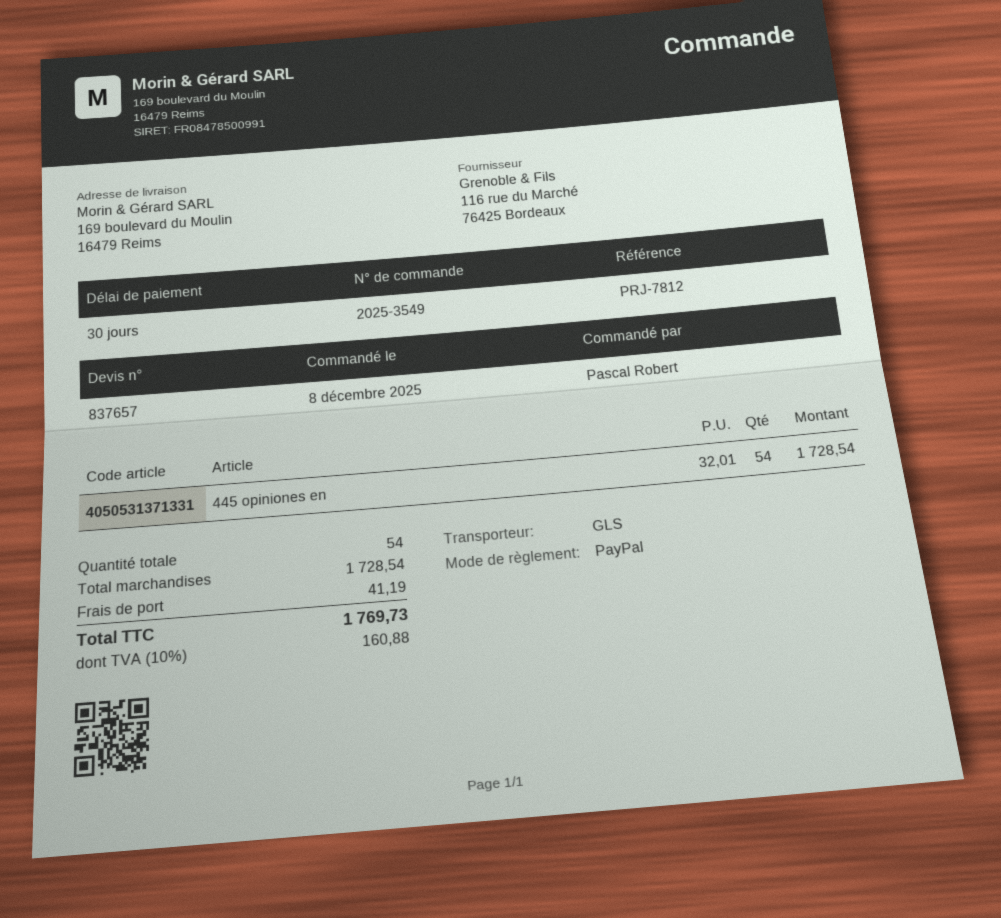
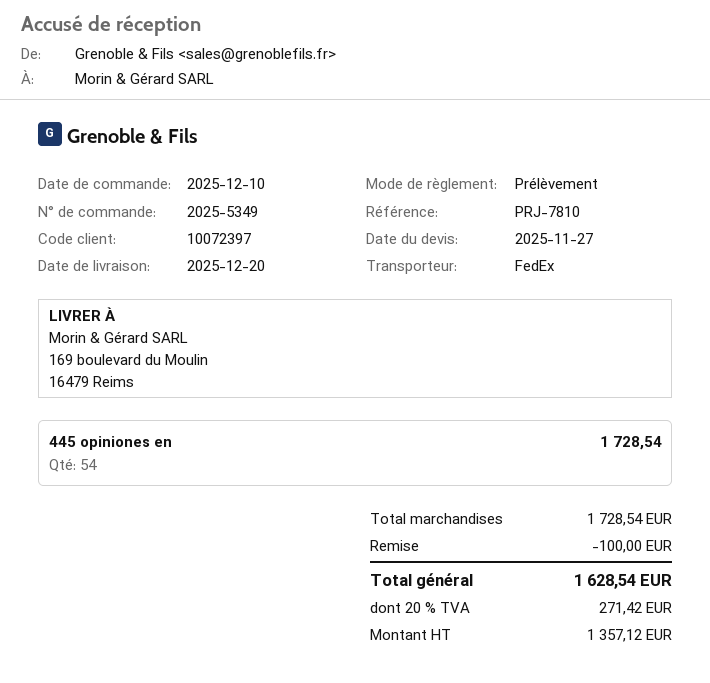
order number: 2025-3549 -> 2025-5349
order date: 2025-12-08 -> 2025-12-10
reference: PRJ-7812 -> PRJ-7810
payment method: PayPal -> direct debit
shipping method: GLS -> FedEx
discount: none -> 100.00
shipping: 41.19 -> none
tax: 10% = 160.88 -> 20% = 271.42
total: 1769.73 -> 1628.54

